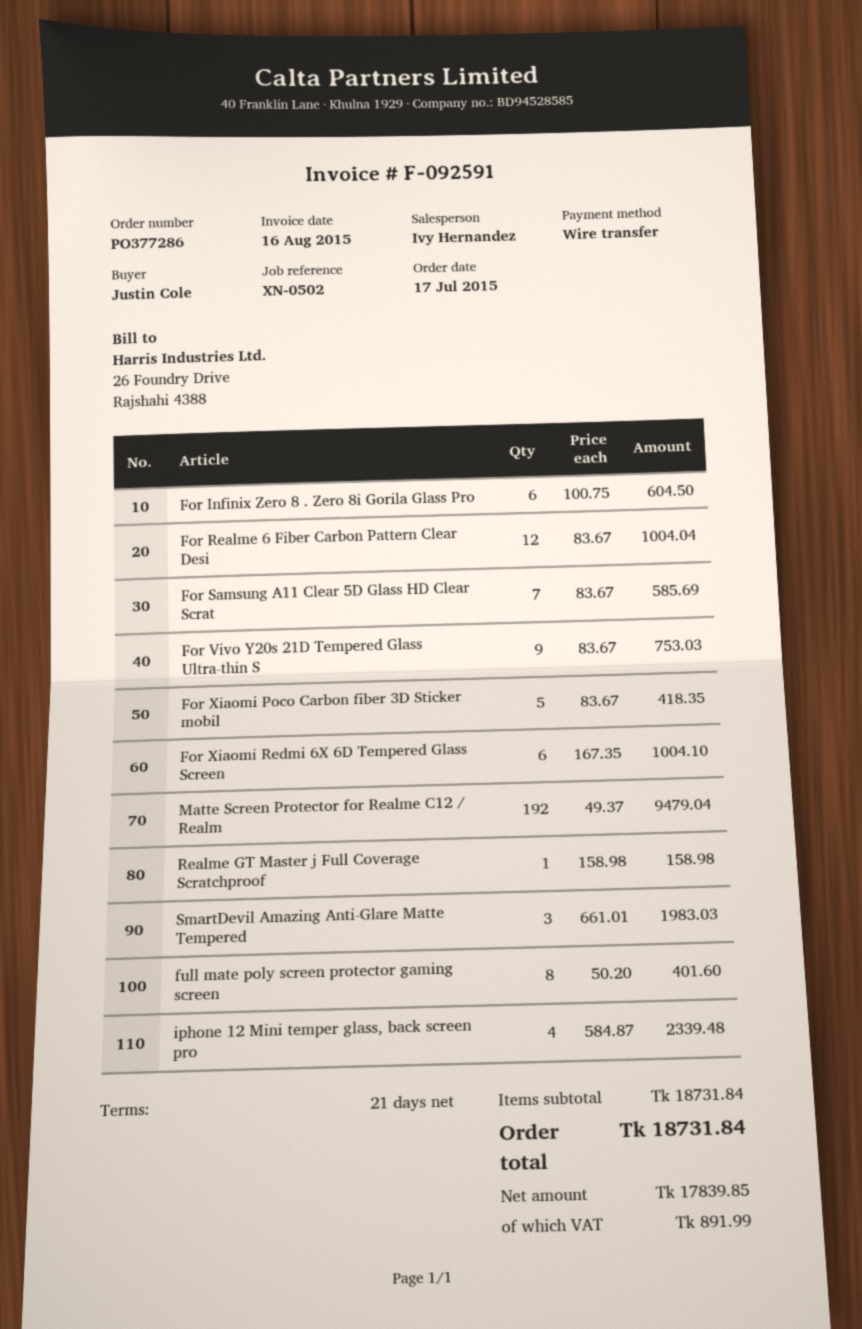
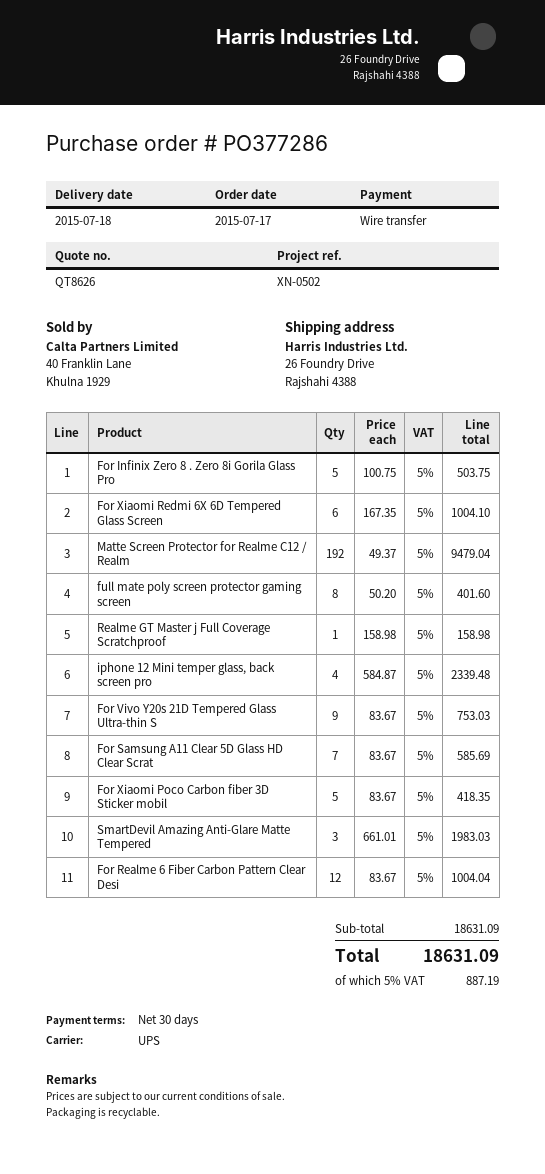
payment terms: 21 days -> 30 days
For Infinix Zero 8 . Zero 8i Gorila Glass Pro: 6 x 100.75 = 604.50 -> 5 x 100.75 = 503.75
subtotal: 18731.84 -> 18631.09
tax: 891.99 -> 887.19
total: 18731.84 -> 18631.09

